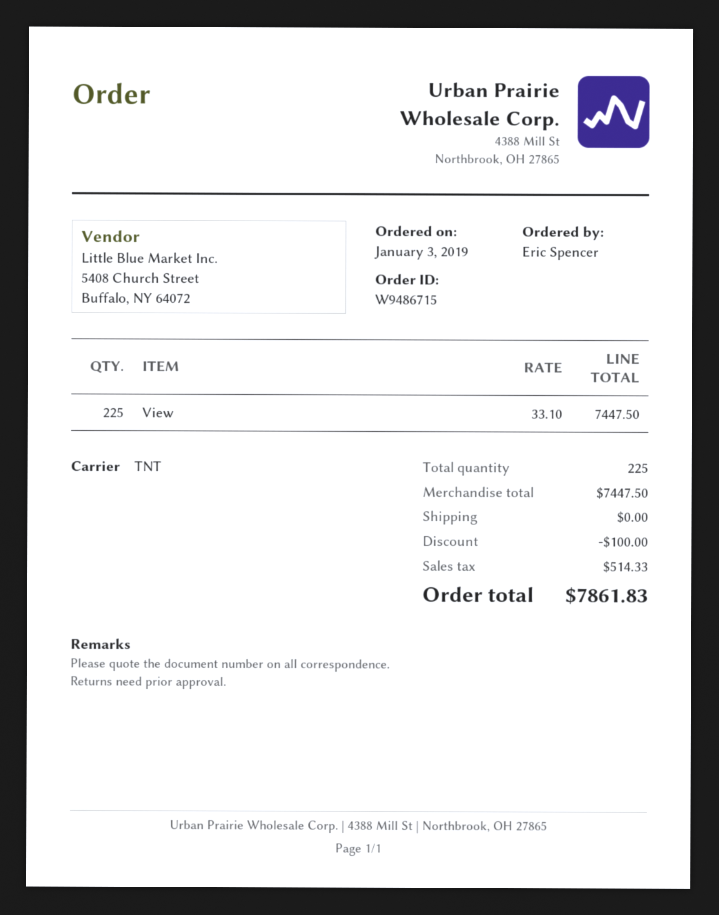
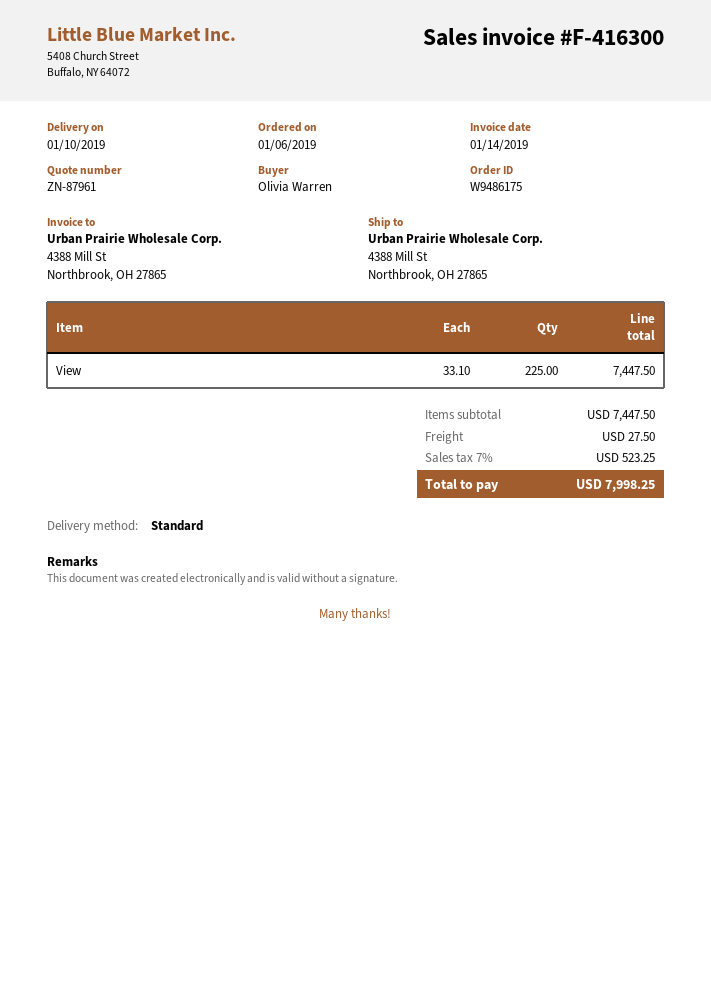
order number: W9486715 -> W9486175
order date: 2019-01-03 -> 2019-01-06
ordered by: Eric Spencer -> Olivia Warren
shipping method: TNT -> standard
discount: 100.00 -> none
shipping: 0.00 -> 27.50
tax: 514.33 -> 523.25
total: 7861.83 -> 7998.25

